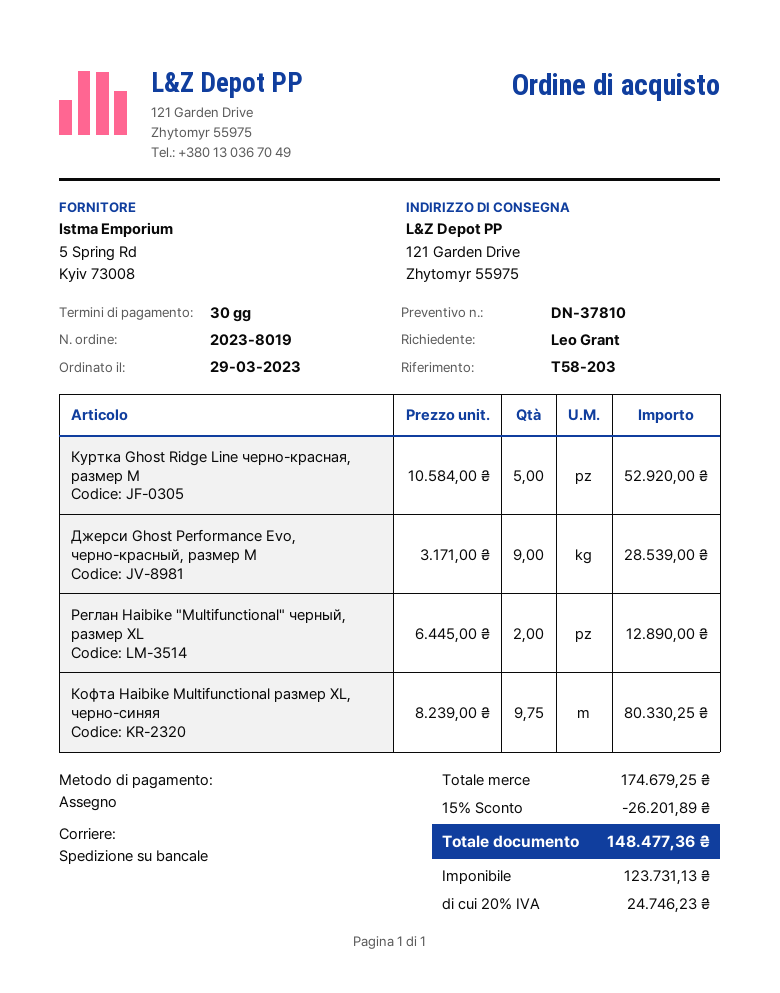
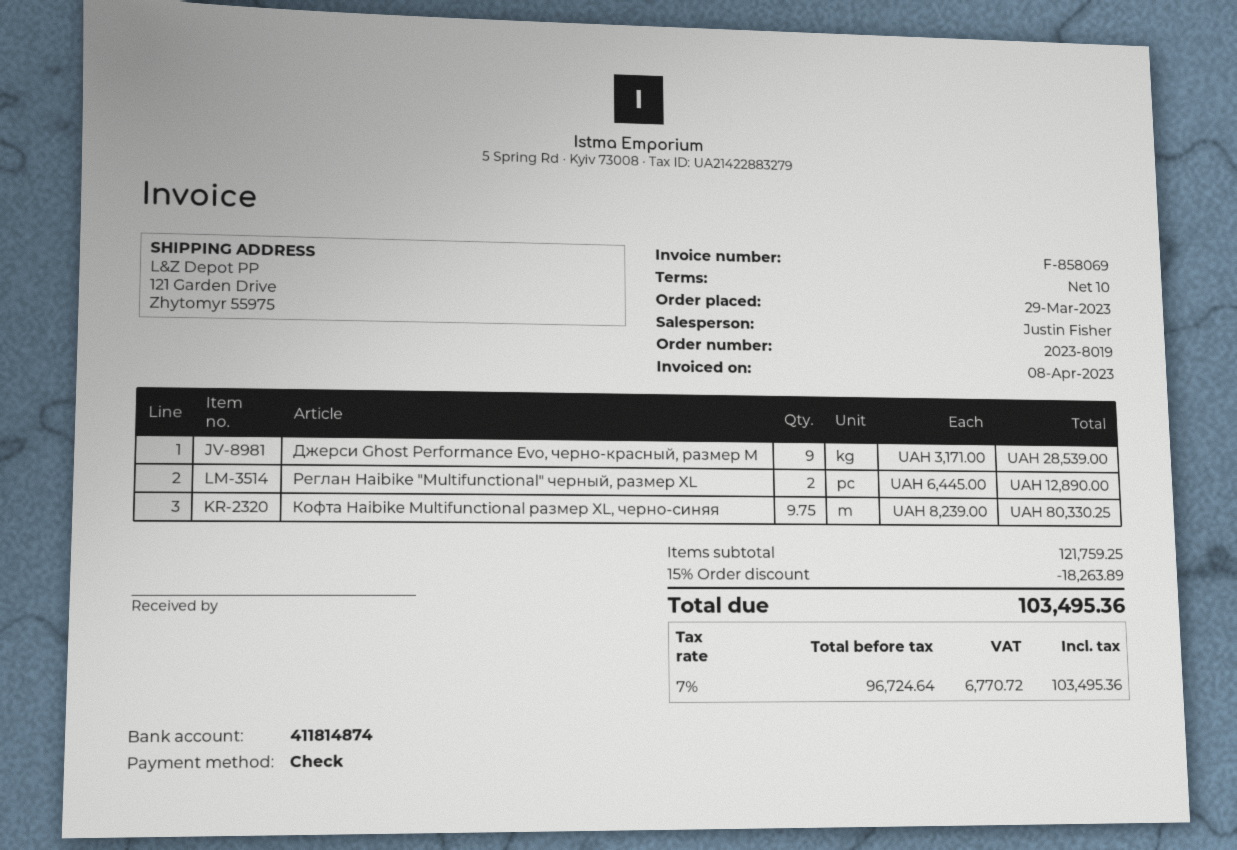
payment terms: 30 days -> 10 days
Куртка Ghost Ridge Line черно-красная, размер M: 5 x 10584.00 = 52920.00 -> none
subtotal: 174679.25 -> 121759.25
discount: 15% = 26201.89 -> 15% = 18263.89
net: 123731.13 -> 96724.64
tax: 20% = 24746.23 -> 7% = 6770.72
total: 148477.36 -> 103495.36

